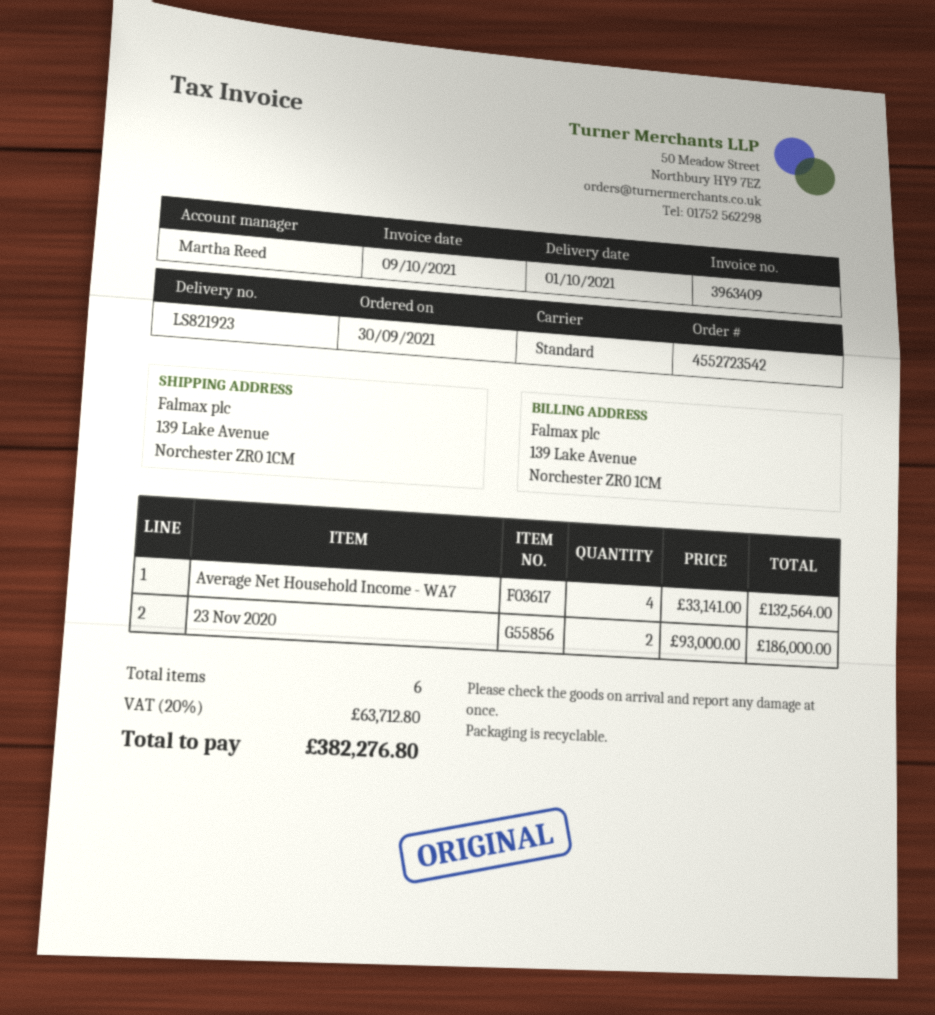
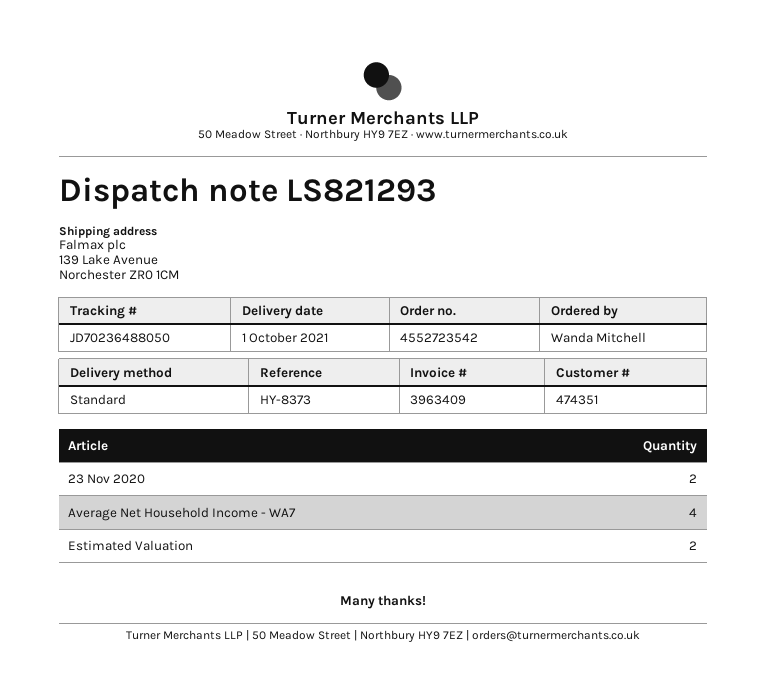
delivery note number: LS821923 -> LS821293
Estimated Valuation: none -> 2

